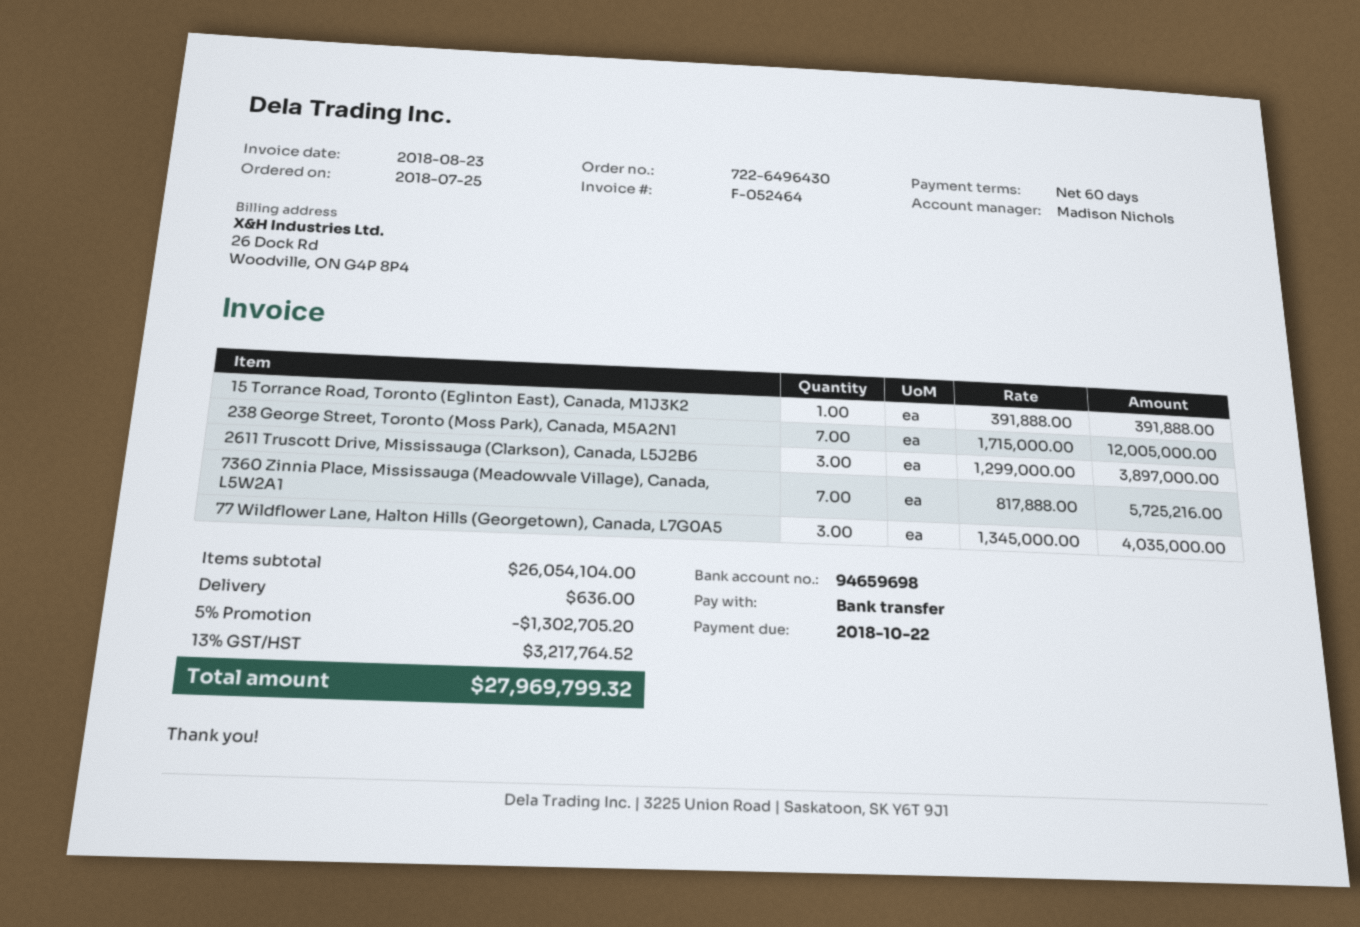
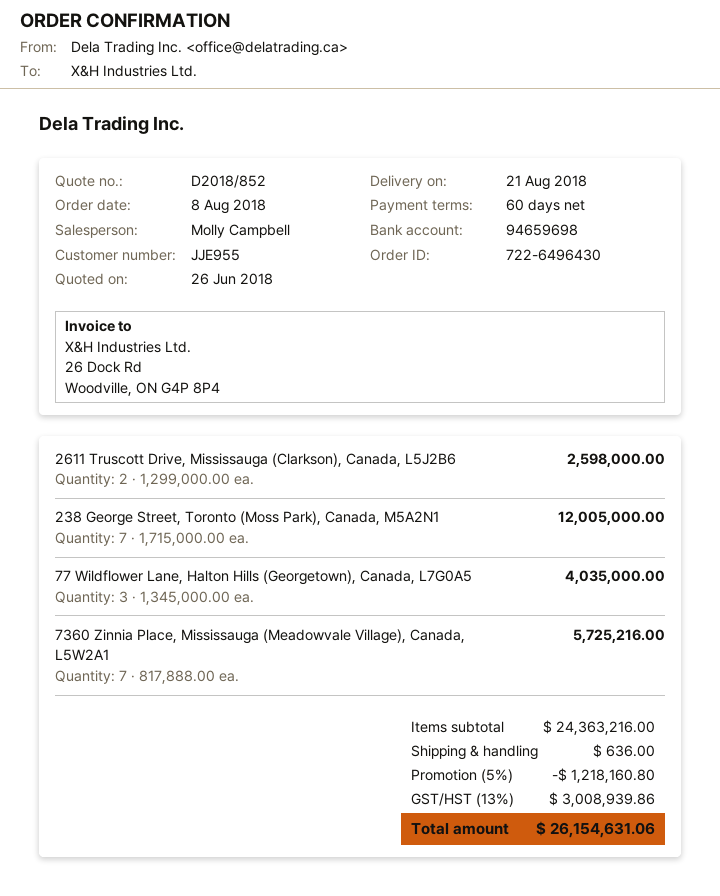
order date: 2018-07-25 -> 2018-08-08
sales rep: Madison Nichols -> Molly Campbell
15 Torrance Road, Toronto (Eglinton East), Canada, M1J3K2: 1 x 391888.00 = 391888.00 -> none
2611 Truscott Drive, Mississauga (Clarkson), Canada, L5J2B6: 3 x 1299000.00 = 3897000.00 -> 2 x 1299000.00 = 2598000.00
subtotal: 26054104.00 -> 24363216.00
discount: 5% = 1302705.20 -> 5% = 1218160.80
tax: 13% = 3217764.52 -> 13% = 3008939.86
total: 27969799.32 -> 26154631.06

